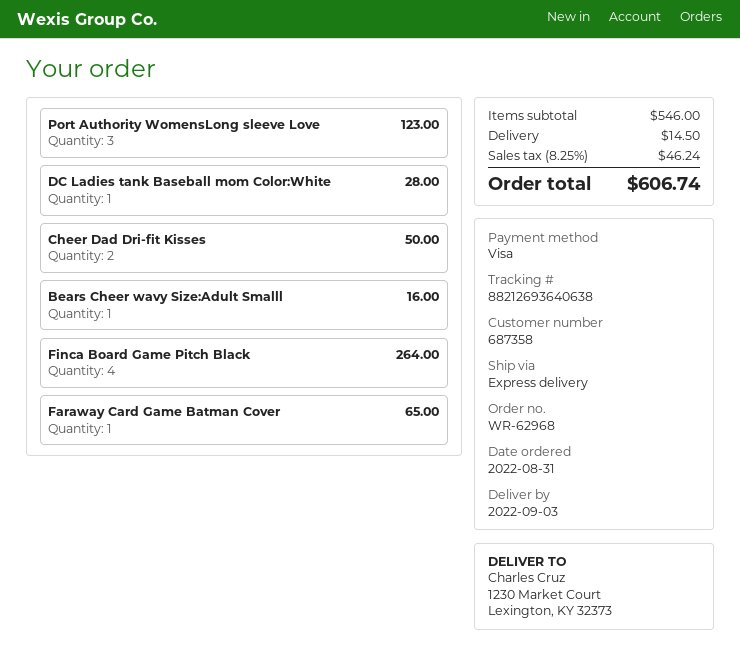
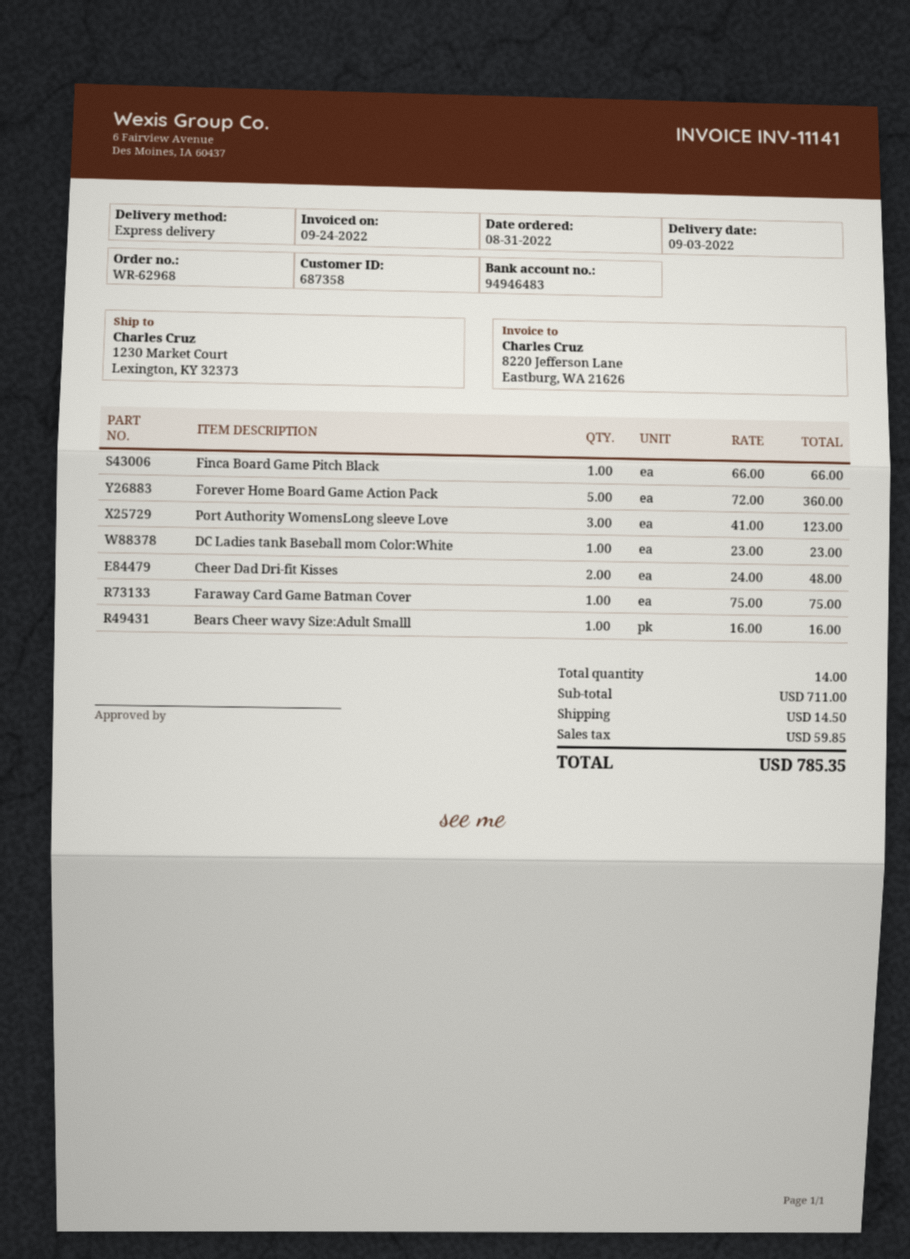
DC Ladies tank Baseball mom Color:White: 1 for 28.00 -> 1 for 23.00
Cheer Dad Dri-fit Kisses: 2 for 50.00 -> 2 for 48.00
Finca Board Game Pitch Black: 4 for 264.00 -> 1 for 66.00
Faraway Card Game Batman Cover: 1 for 65.00 -> 1 for 75.00
Forever Home Board Game Action Pack: none -> 5 for 360.00
subtotal: 546.00 -> 711.00
tax: 46.24 -> 59.85
total: 606.74 -> 785.35

